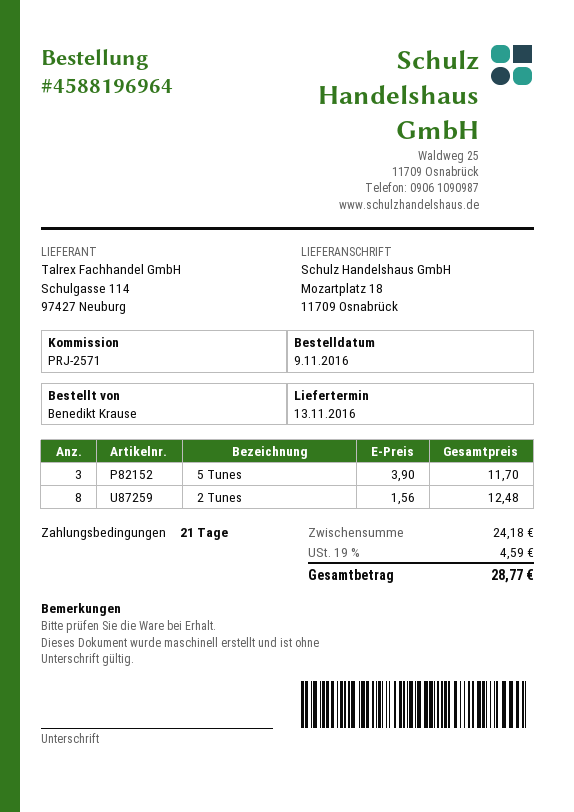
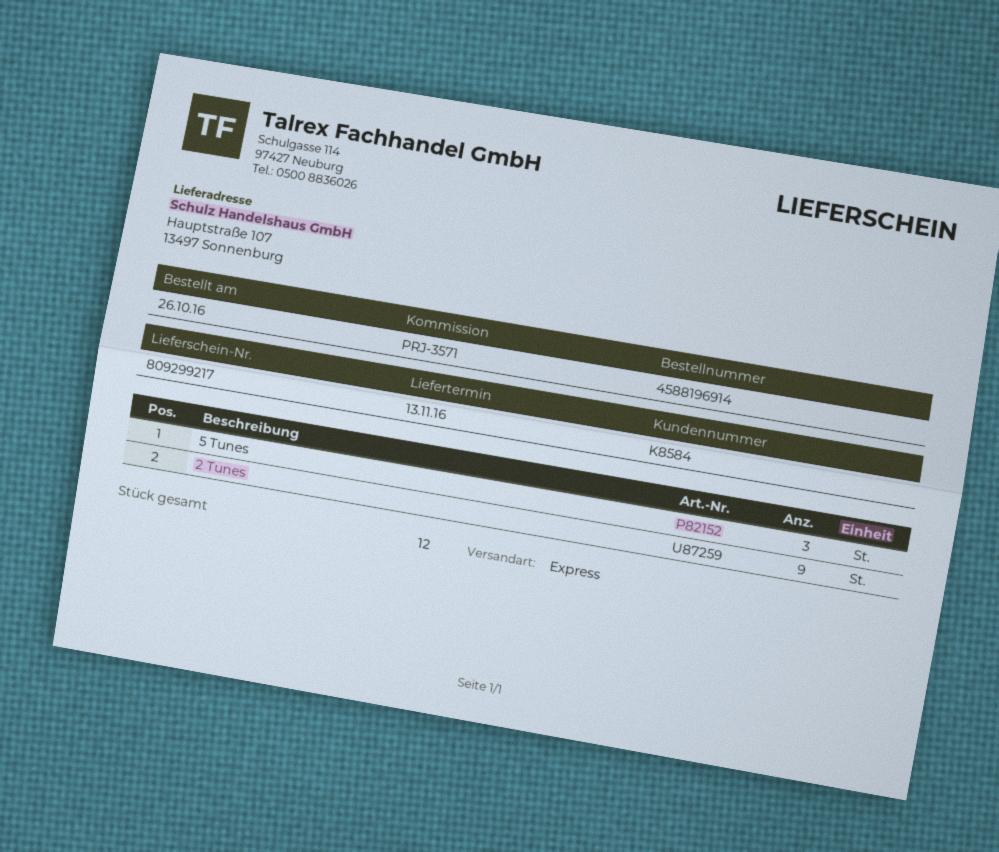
order number: 4588196964 -> 4588196914
order date: 2016-11-09 -> 2016-10-26
reference: PRJ-2571 -> PRJ-3571
ship to: Mozartplatz 18, 11709 Osnabrück -> Hauptstraße 107, 13497 Sonnenburg
2 Tunes: 8 -> 9

